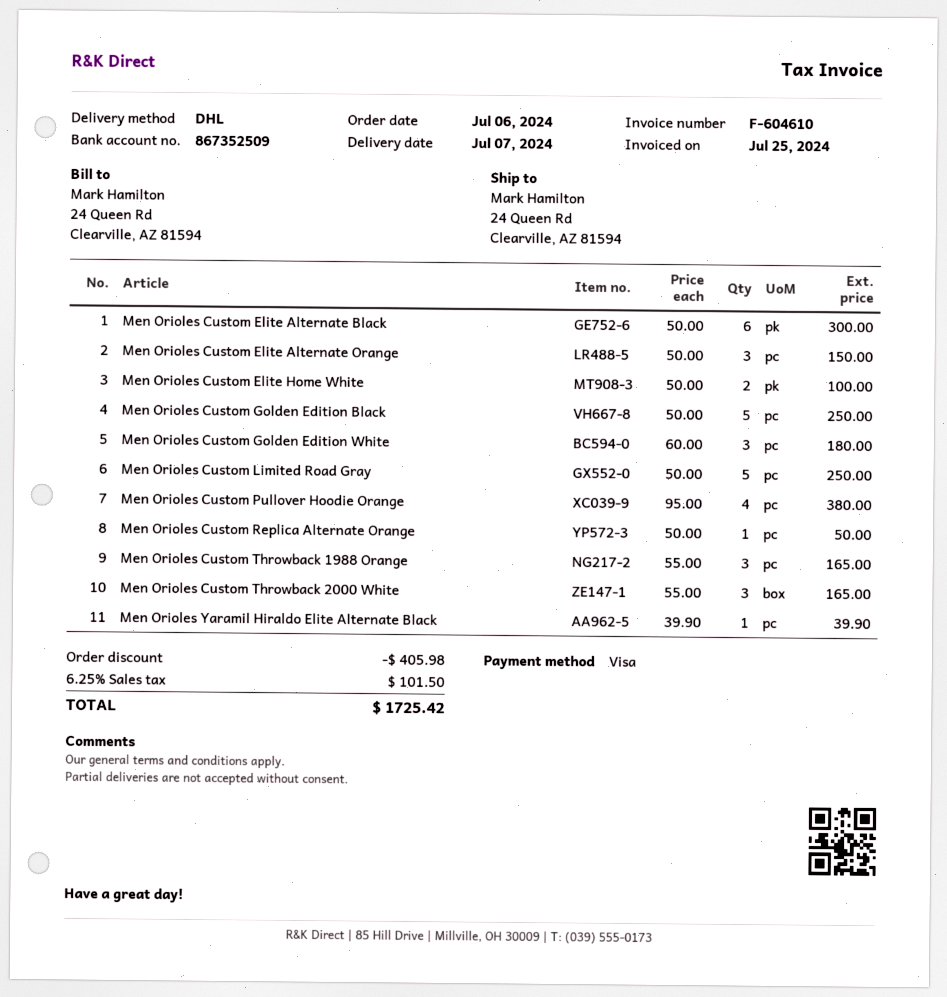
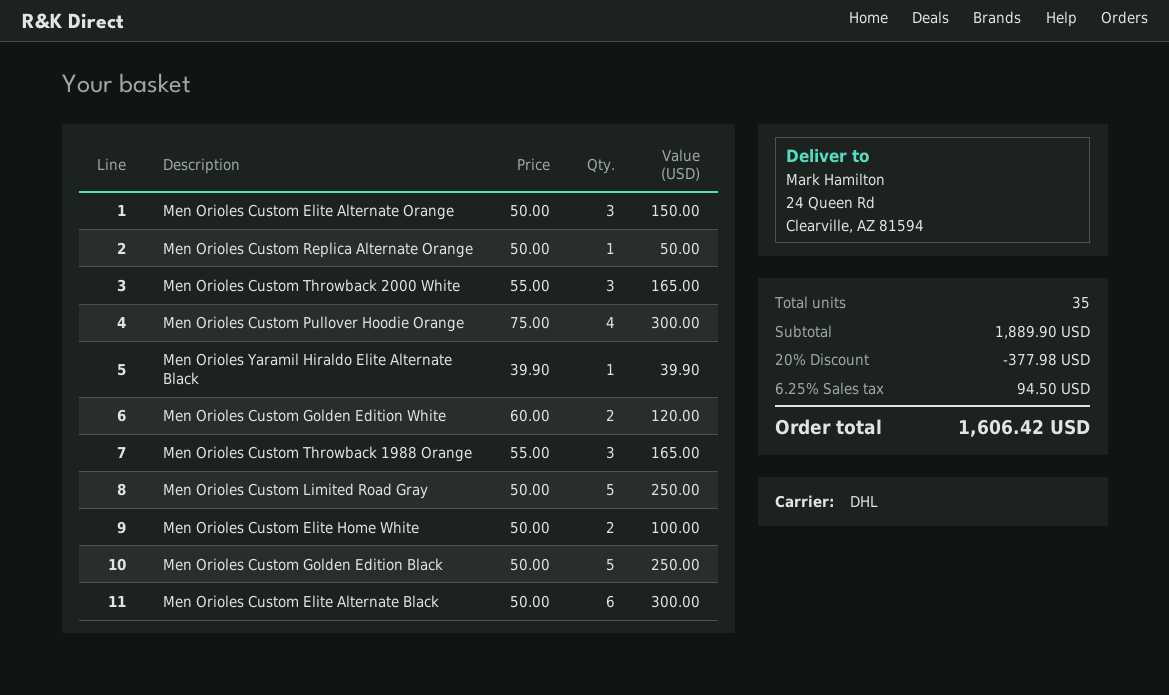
Men Orioles Custom Golden Edition White: 3 x 60.00 = 180.00 -> 2 x 60.00 = 120.00
Men Orioles Custom Pullover Hoodie Orange: 4 x 95.00 = 380.00 -> 4 x 75.00 = 300.00
discount: 405.98 -> 377.98
tax: 6.25% = 101.50 -> 6.25% = 94.50
total: 1725.42 -> 1606.42

